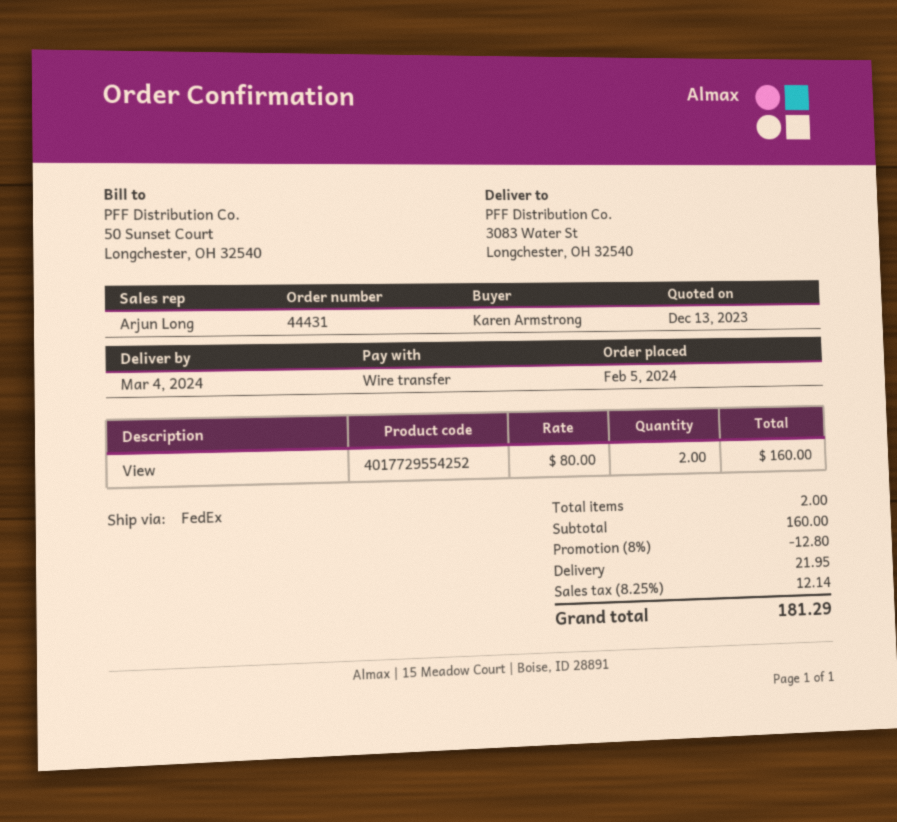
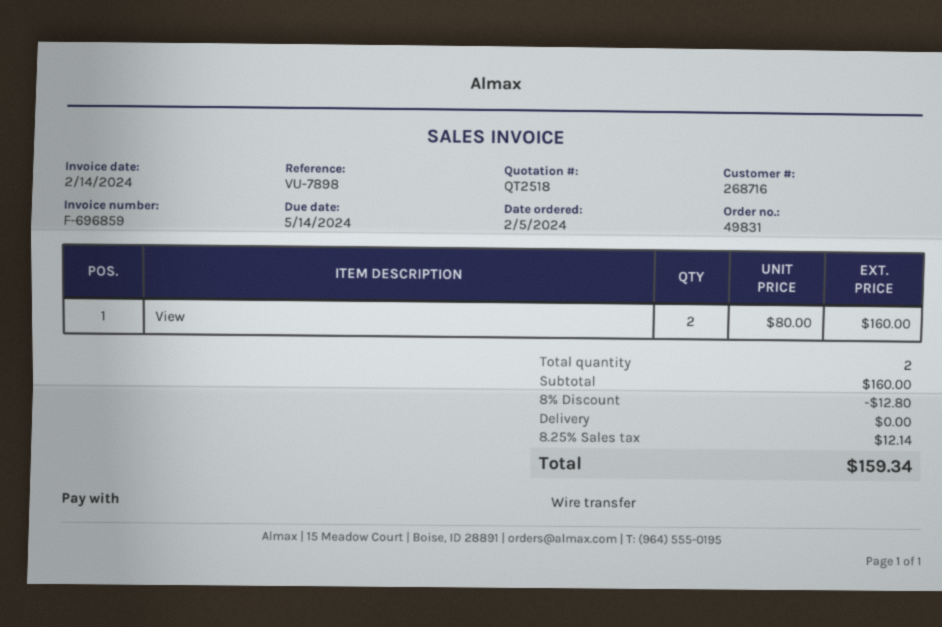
order number: 44431 -> 49831
shipping: 21.95 -> 0.00
total: 181.29 -> 159.34

